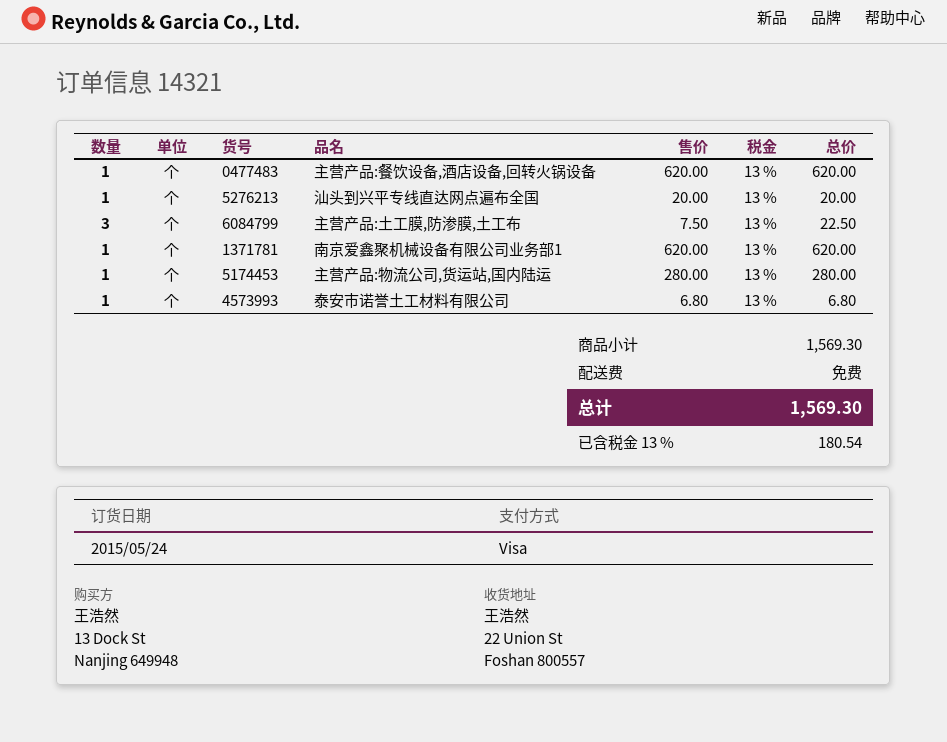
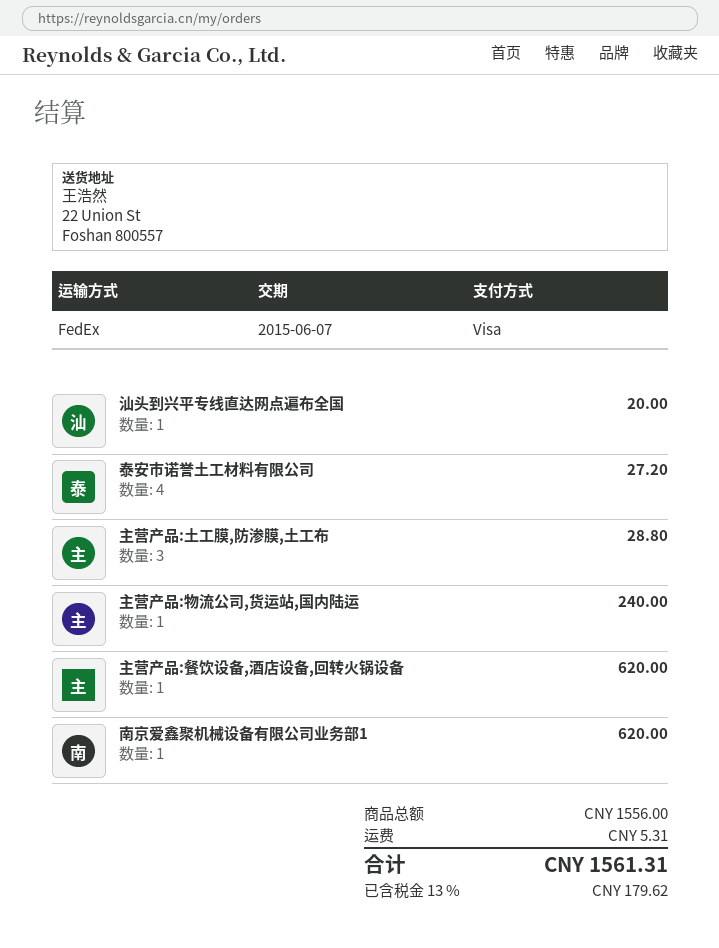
主营产品:土工膜,防渗膜,土工布: 3 for 22.50 -> 3 for 28.80
主营产品:物流公司,货运站,国内陆运: 1 for 280.00 -> 1 for 240.00
泰安市诺誉土工材料有限公司: 1 for 6.80 -> 4 for 27.20
subtotal: 1569.30 -> 1556.00
shipping: 0.00 -> 5.31
tax: 13% = 180.54 -> 13% = 179.62
total: 1569.30 -> 1561.31

